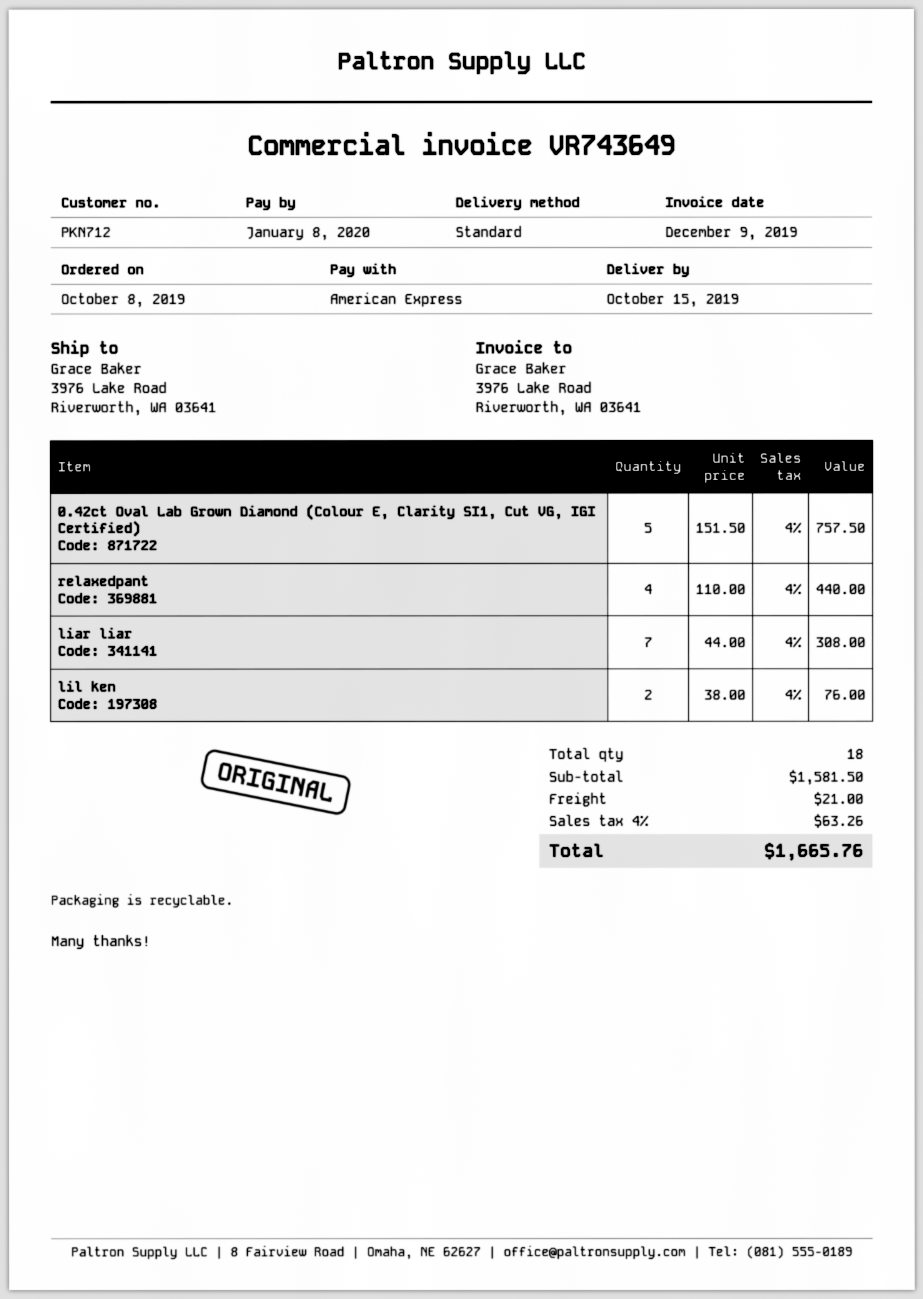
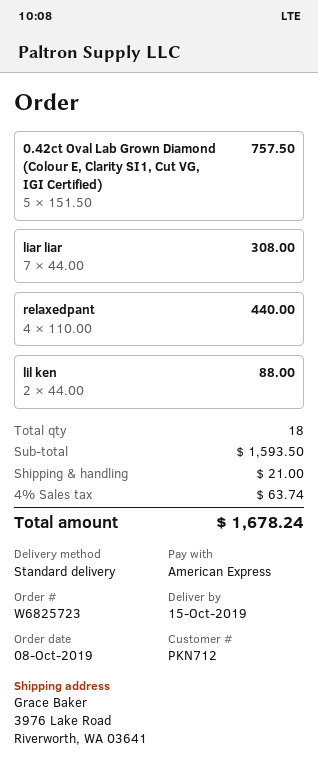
lil ken: 2 x 38.00 = 76.00 -> 2 x 44.00 = 88.00
subtotal: 1581.50 -> 1593.50
tax: 4% = 63.26 -> 4% = 63.74
total: 1665.76 -> 1678.24

